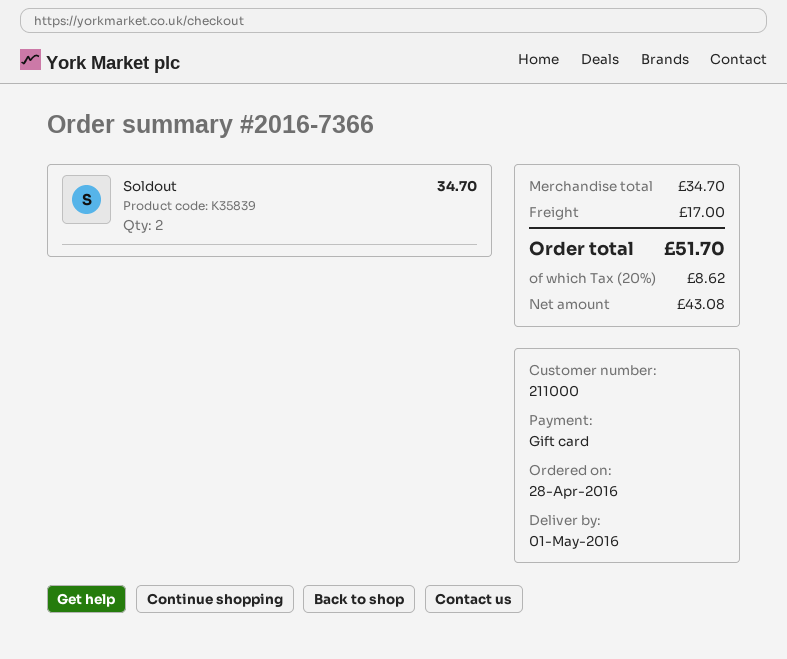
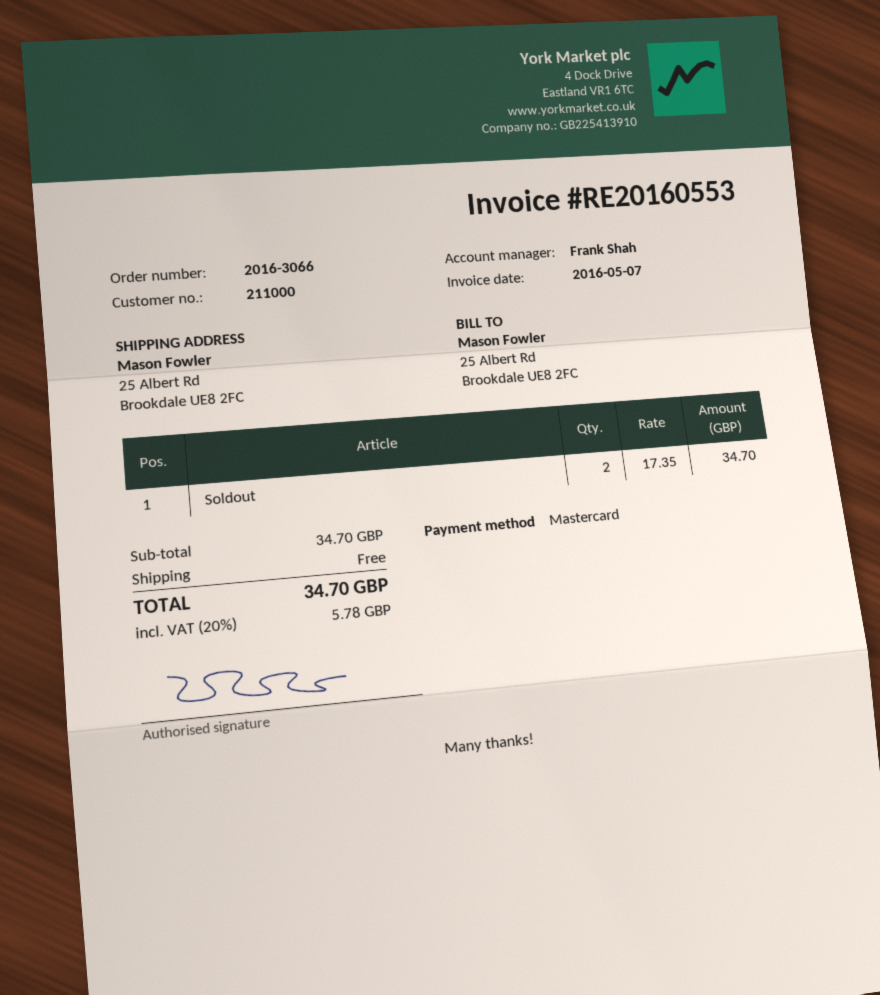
order number: 2016-7366 -> 2016-3066
payment method: gift card -> Mastercard
shipping: 17.00 -> 0.00
tax: 20% = 8.62 -> 20% = 5.78
total: 51.70 -> 34.70

